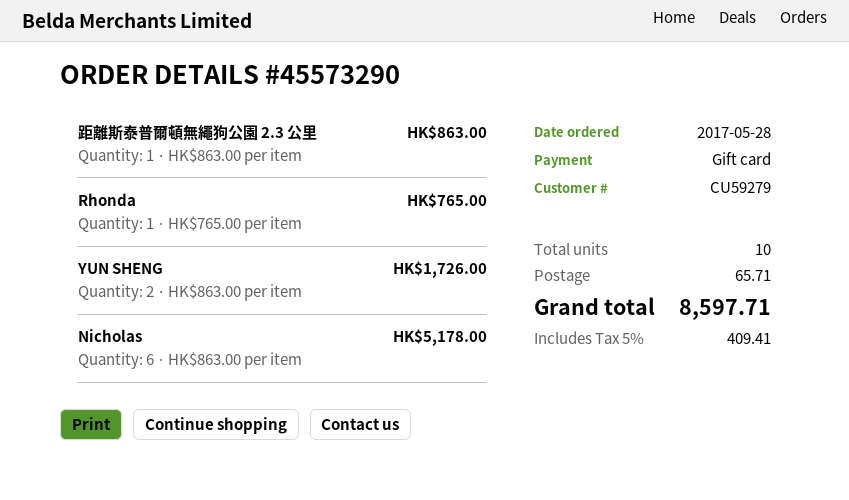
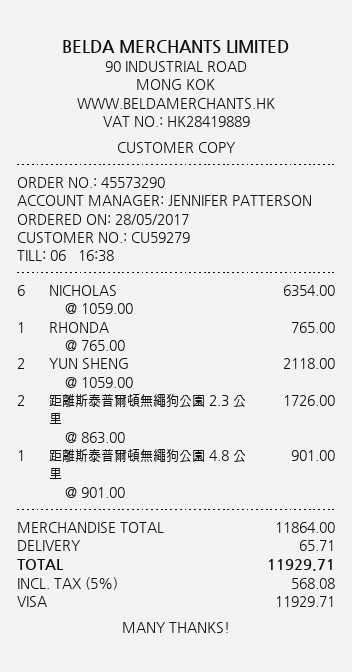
payment method: gift card -> Visa
距離斯泰普爾頓無繩狗公園 2.3 公里: 1 x 863.00 = 863.00 -> 2 x 863.00 = 1726.00
YUN SHENG: 2 x 863.00 = 1726.00 -> 2 x 1059.00 = 2118.00
Nicholas: 6 x 863.00 = 5178.00 -> 6 x 1059.00 = 6354.00
距離斯泰普爾頓無繩狗公園 4.8 公里: none -> 1 x 901.00 = 901.00
tax: 5% = 409.41 -> 5% = 568.08
total: 8597.71 -> 11929.71

